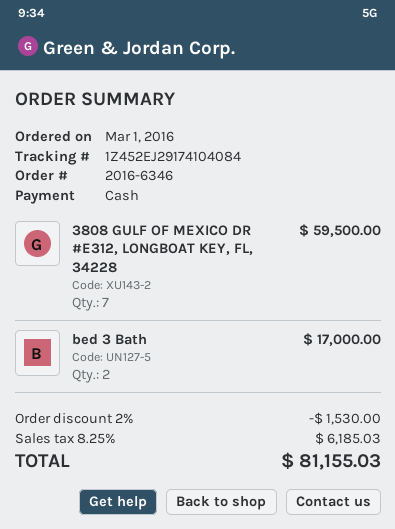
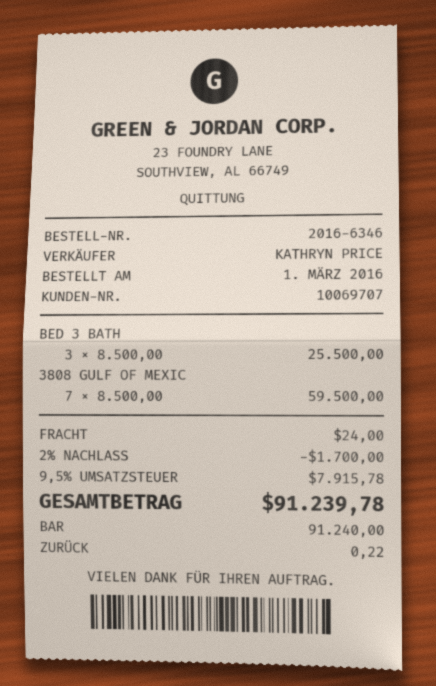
bed 3 Bath: 2 for 17000.00 -> 3 for 25500.00
discount: 2% = 1530.00 -> 2% = 1700.00
shipping: none -> 24.00
tax: 8.25% = 6185.03 -> 9.5% = 7915.78
total: 81155.03 -> 91239.78

